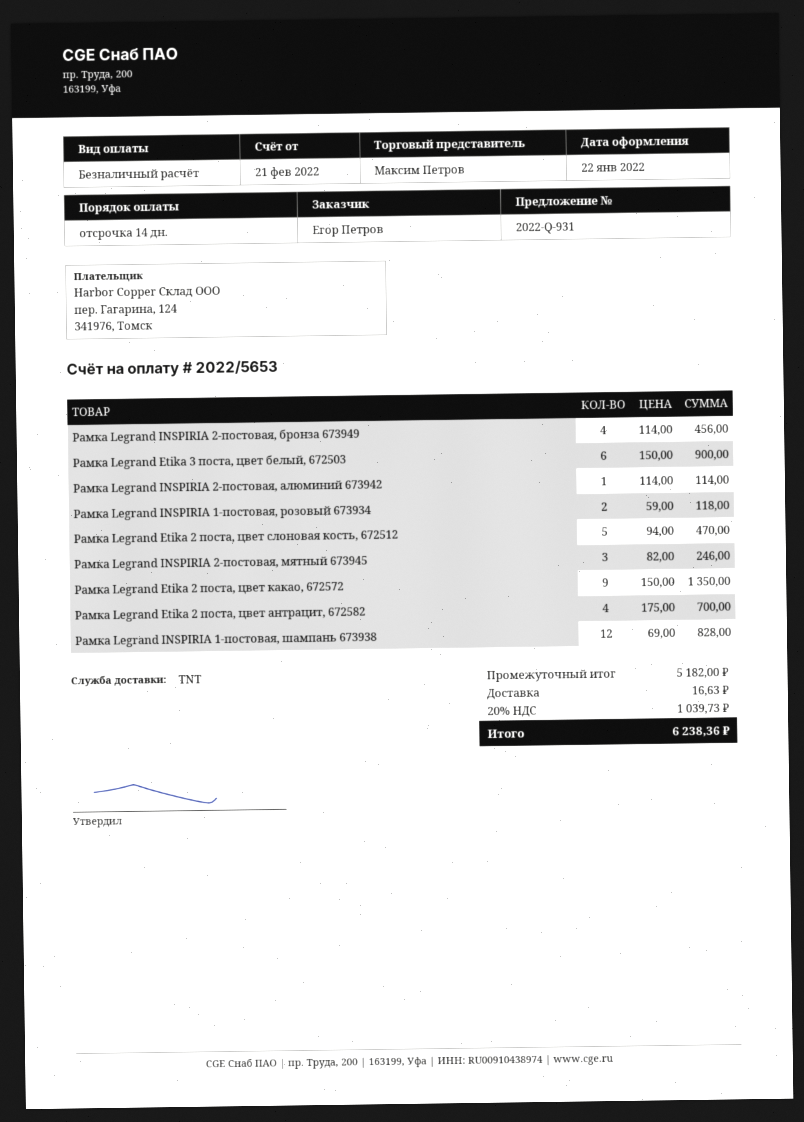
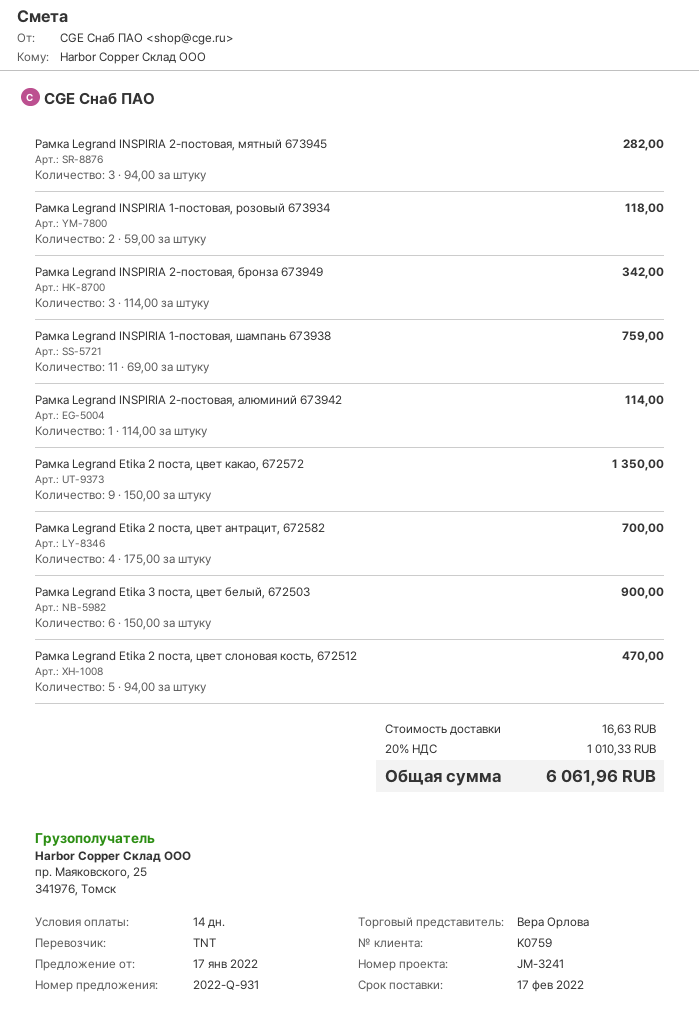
sales rep: Максим Петров -> Вера Орлова
Рамка Legrand INSPIRIA 2-постовая, бронза 673949: 4 x 114.00 = 456.00 -> 3 x 114.00 = 342.00
Рамка Legrand INSPIRIA 2-постовая, мятный 673945: 3 x 82.00 = 246.00 -> 3 x 94.00 = 282.00
Рамка Legrand INSPIRIA 1-постовая, шампань 673938: 12 x 69.00 = 828.00 -> 11 x 69.00 = 759.00
tax: 20% = 1039.73 -> 20% = 1010.33
total: 6238.36 -> 6061.96

